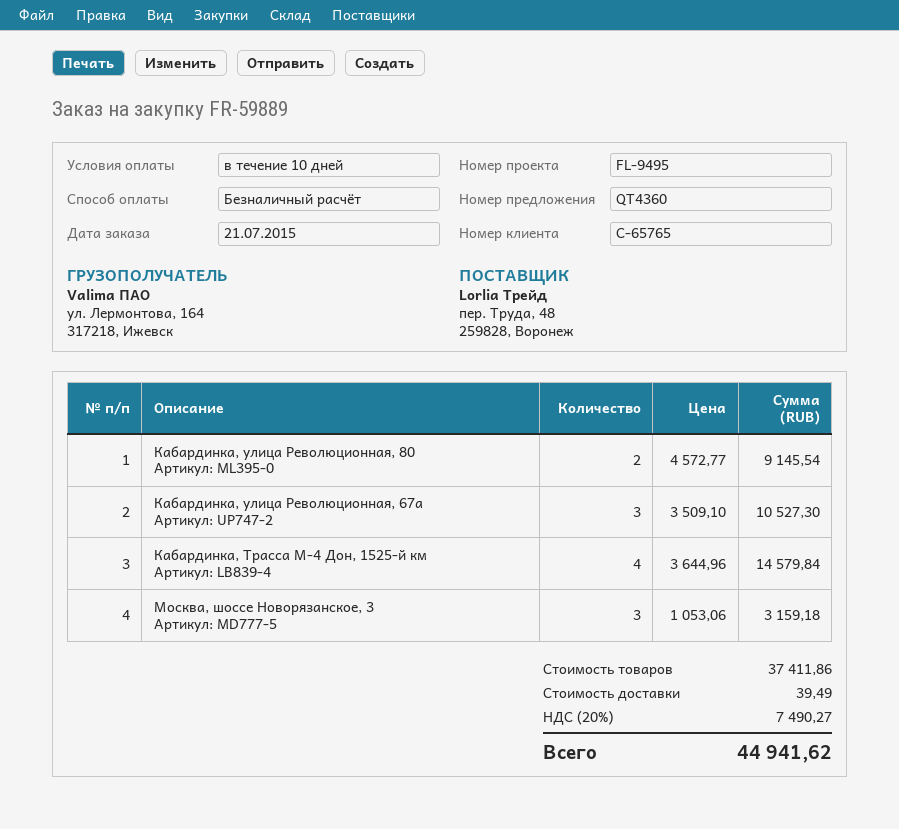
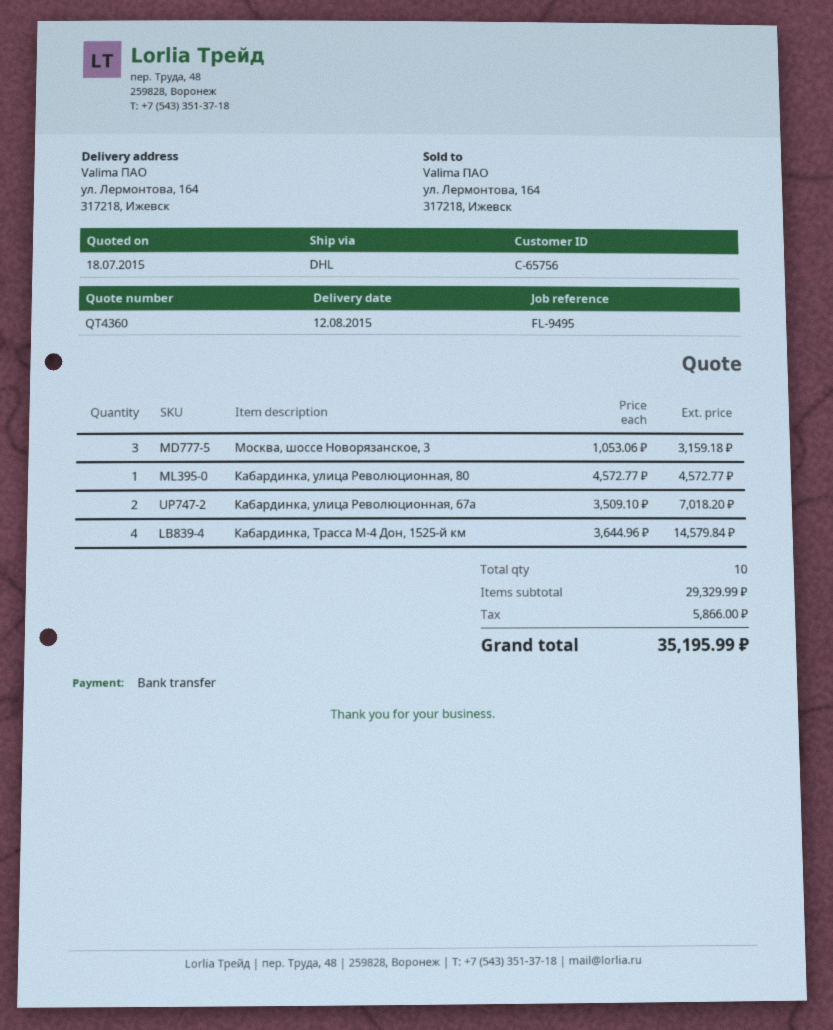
customer number: C-65765 -> C-65756
Кабардинка, улица Революционная, 80: 2 x 4572.77 = 9145.54 -> 1 x 4572.77 = 4572.77
Кабардинка, улица Революционная, 67а: 3 x 3509.10 = 10527.30 -> 2 x 3509.10 = 7018.20
subtotal: 37411.86 -> 29329.99
shipping: 39.49 -> none
tax: 7490.27 -> 5866.00
total: 44941.62 -> 35195.99

